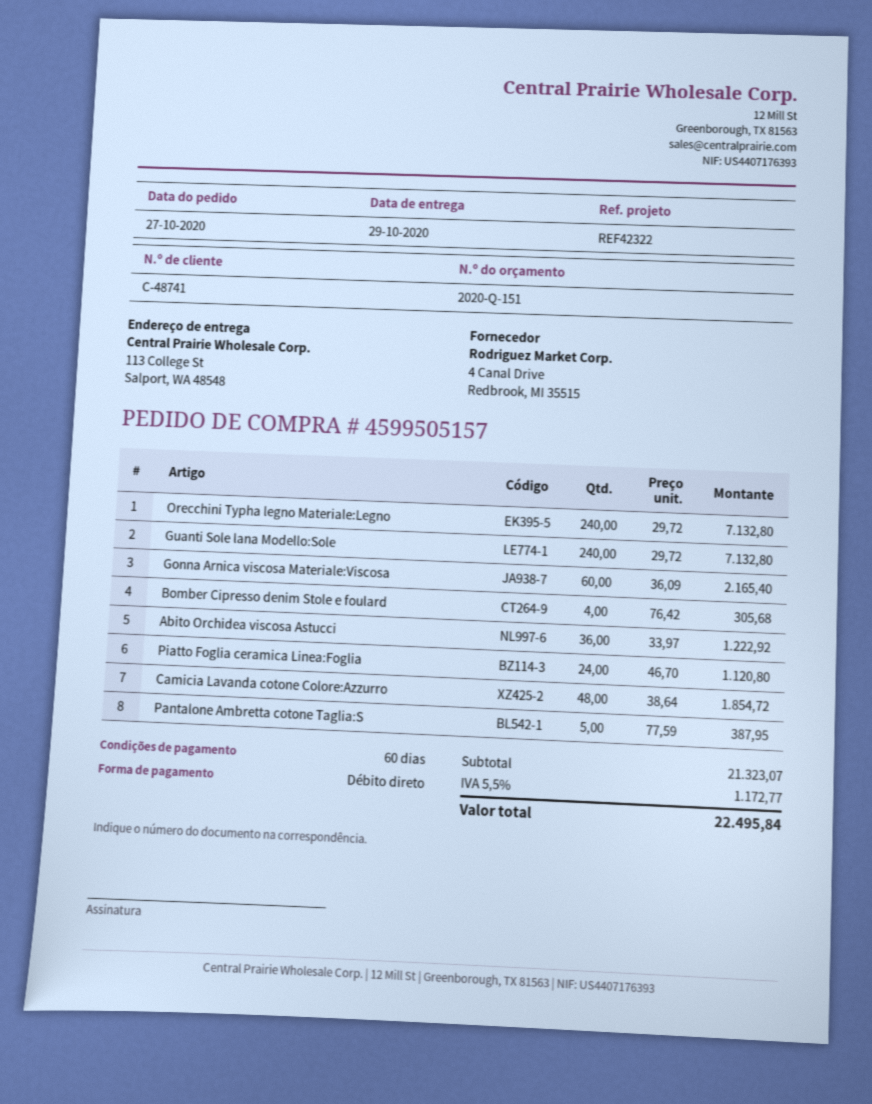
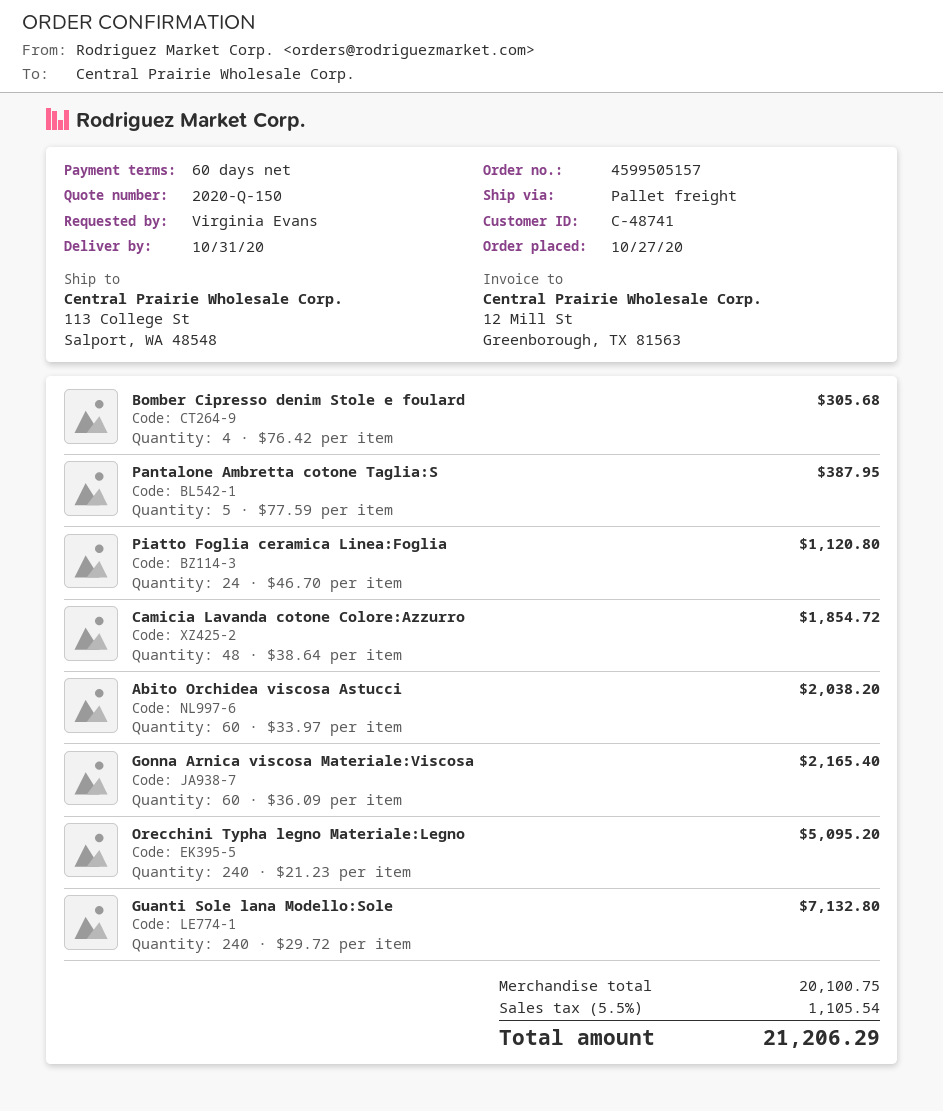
quote number: 2020-Q-151 -> 2020-Q-150
delivery date: 2020-10-29 -> 2020-10-31
Orecchini Typha legno Materiale:Legno: 240 x 29.72 = 7132.80 -> 240 x 21.23 = 5095.20
Abito Orchidea viscosa Astucci: 36 x 33.97 = 1222.92 -> 60 x 33.97 = 2038.20
subtotal: 21323.07 -> 20100.75
tax: 5.5% = 1172.77 -> 5.5% = 1105.54
total: 22495.84 -> 21206.29

